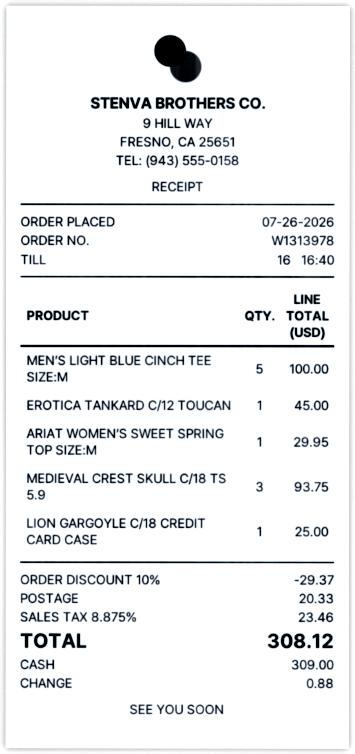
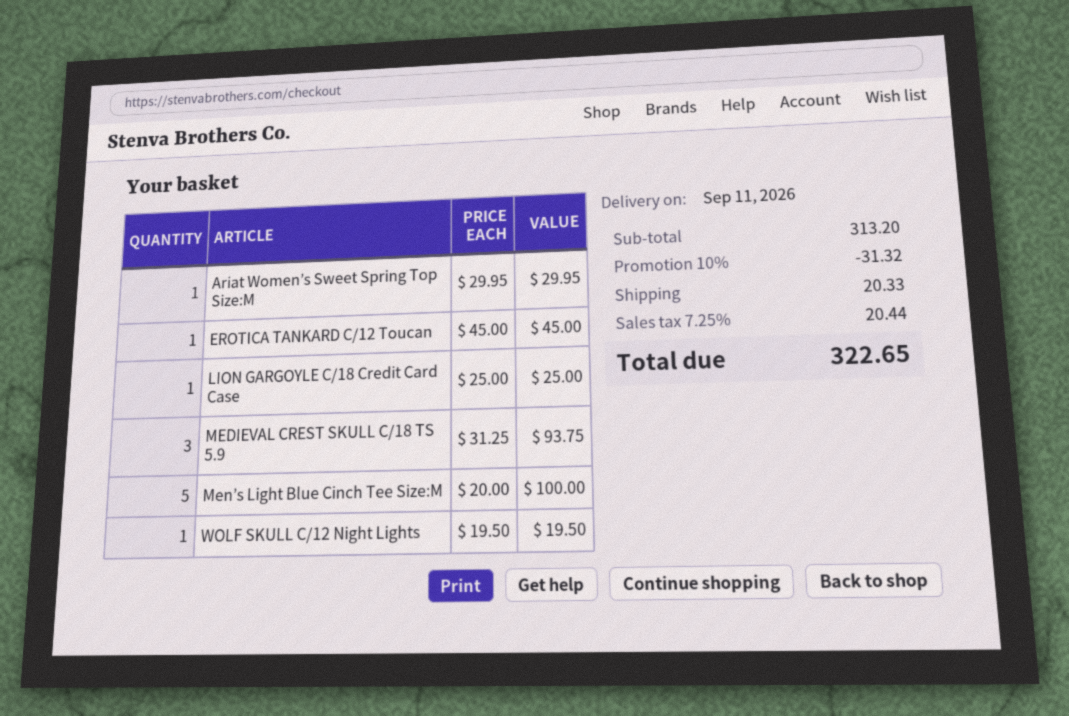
WOLF SKULL C/12 Night Lights: none -> 1 for 19.50
discount: 10% = 29.37 -> 10% = 31.32
tax: 8.875% = 23.46 -> 7.25% = 20.44
total: 308.12 -> 322.65

